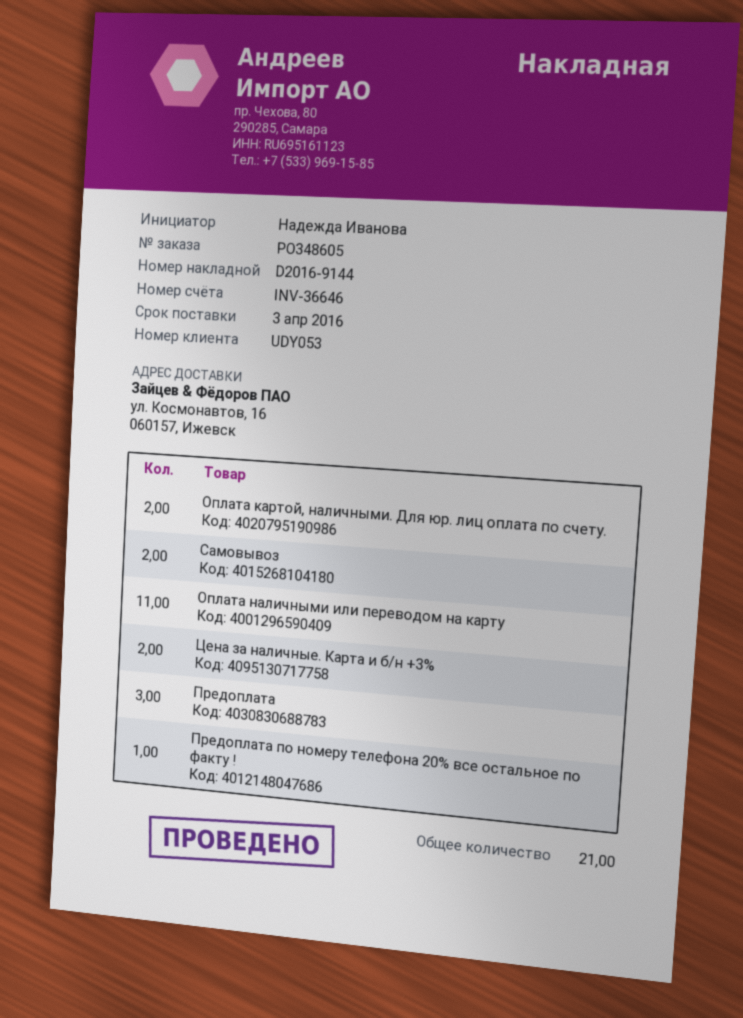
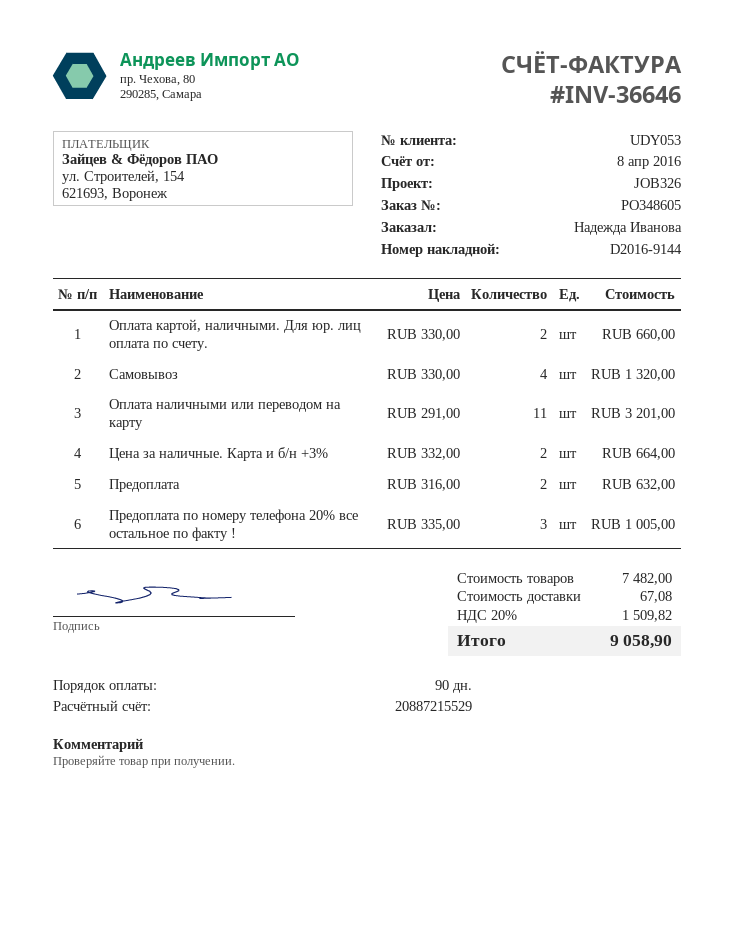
Самовывоз: 2 -> 4
Предоплата: 3 -> 2
Предоплата по номеру телефона 20% все остальное по факту !: 1 -> 3

